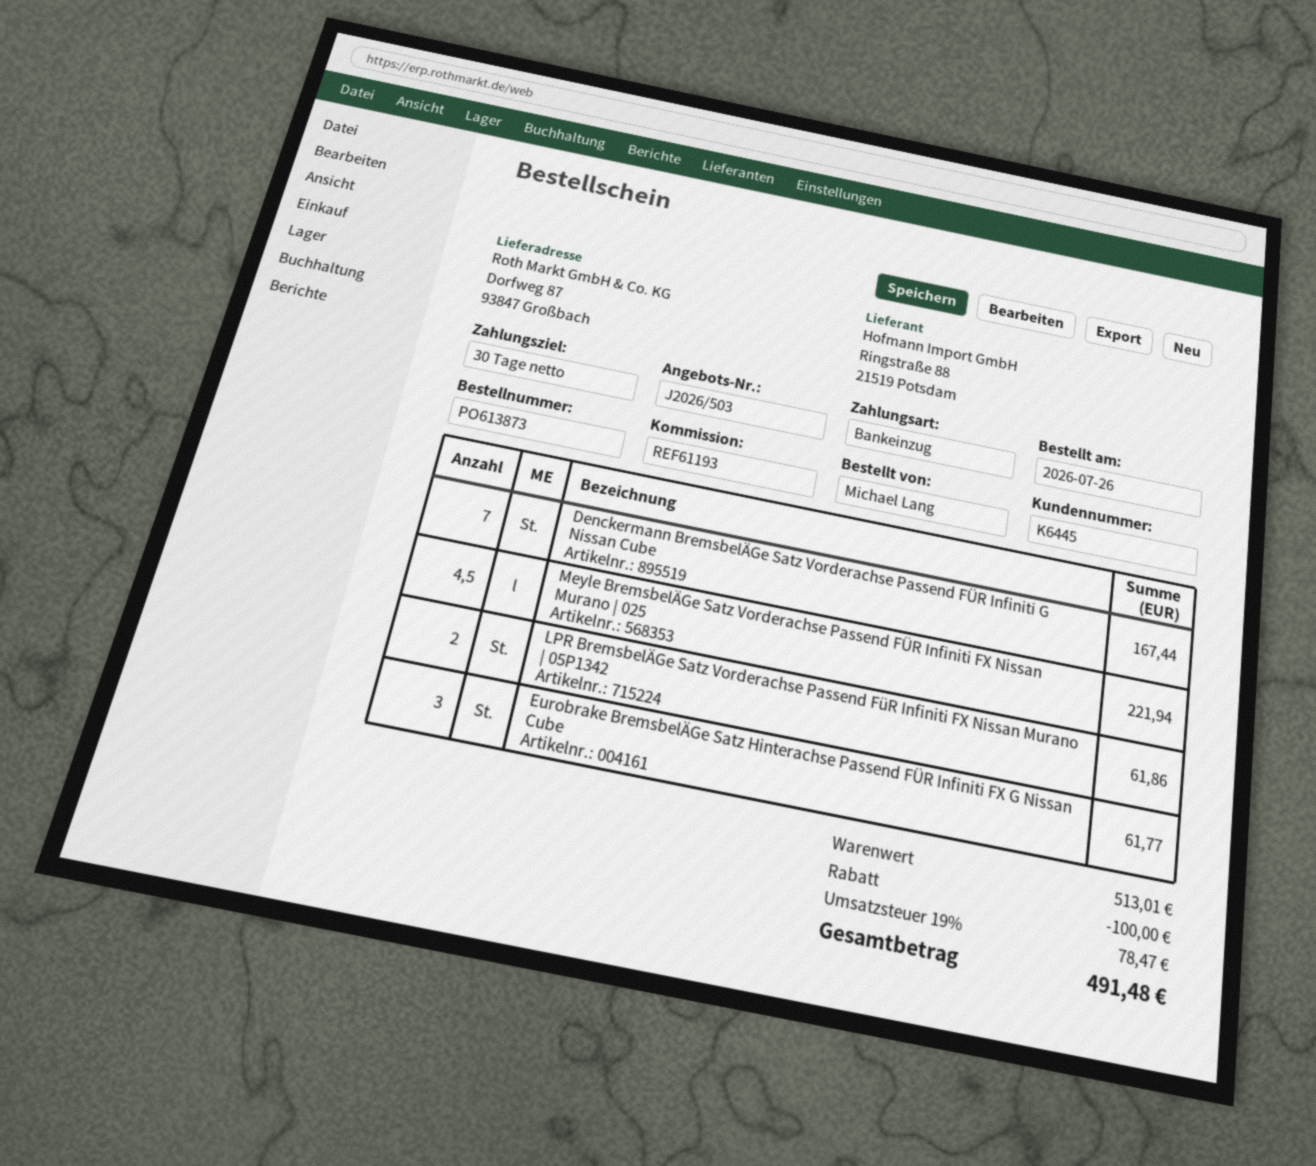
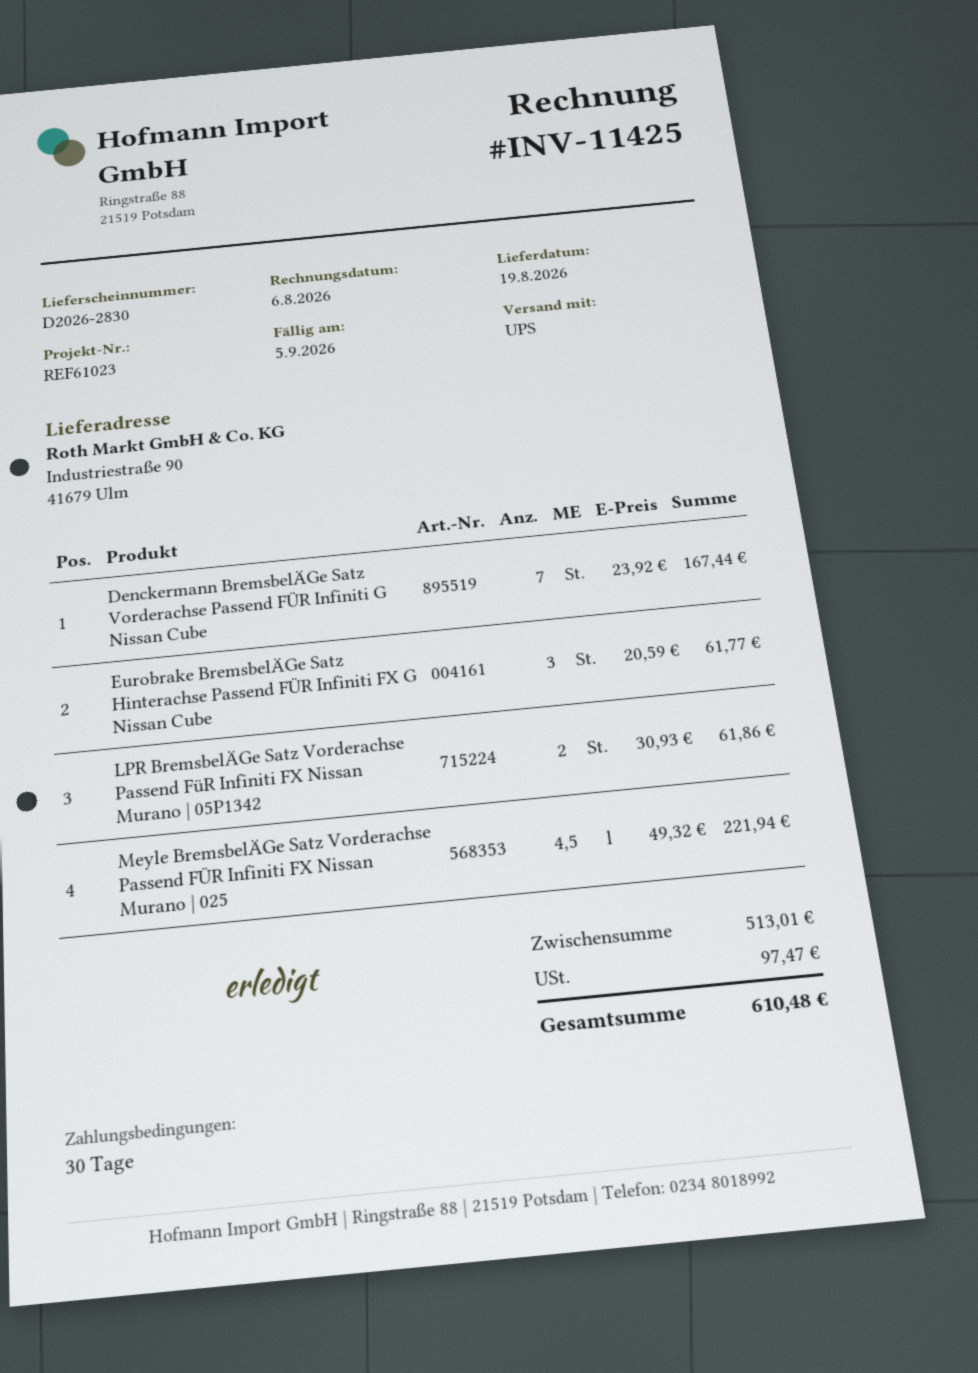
reference: REF61193 -> REF61023
ship to: Dorfweg 87, 93847 Großbach -> Industriestraße 90, 41679 Ulm
discount: 100.00 -> none
tax: 78.47 -> 97.47
total: 491.48 -> 610.48

